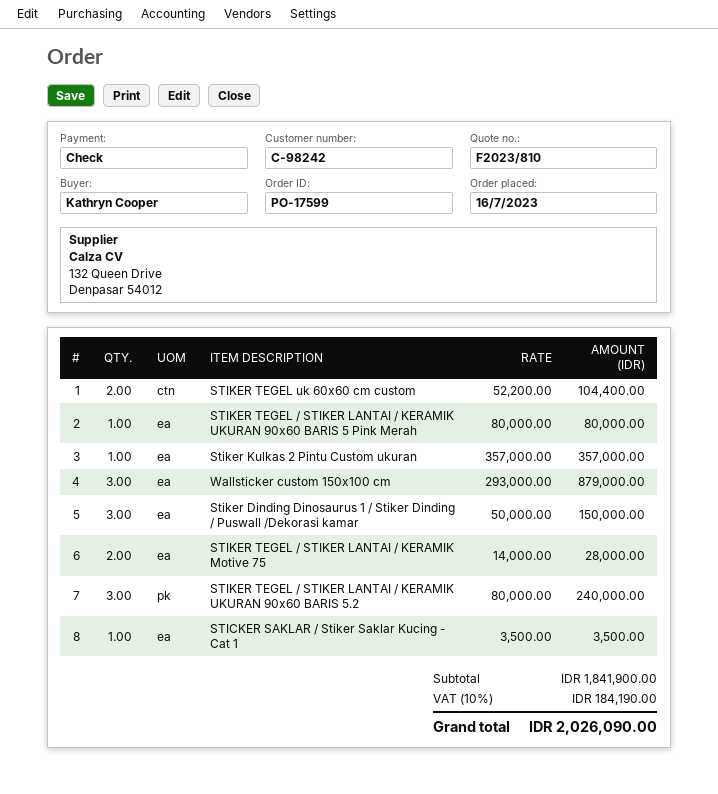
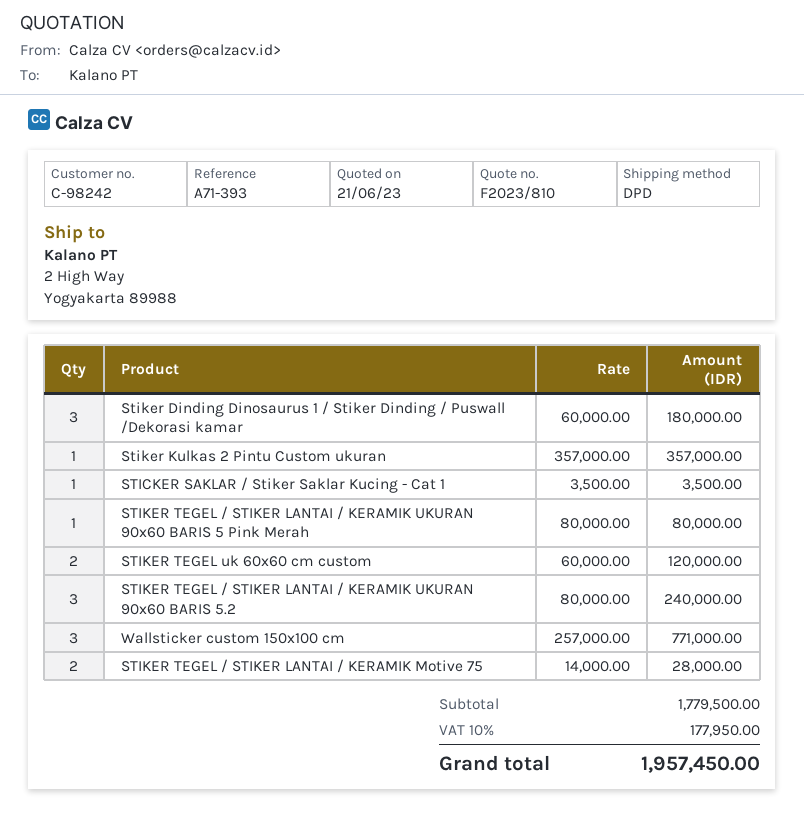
STIKER TEGEL uk 60x60 cm custom: 2 x 52200.00 = 104400.00 -> 2 x 60000.00 = 120000.00
Wallsticker custom 150x100 cm: 3 x 293000.00 = 879000.00 -> 3 x 257000.00 = 771000.00
Stiker Dinding Dinosaurus 1 / Stiker Dinding / Puswall /Dekorasi kamar: 3 x 50000.00 = 150000.00 -> 3 x 60000.00 = 180000.00
subtotal: 1841900.00 -> 1779500.00
tax: 10% = 184190.00 -> 10% = 177950.00
total: 2026090.00 -> 1957450.00

